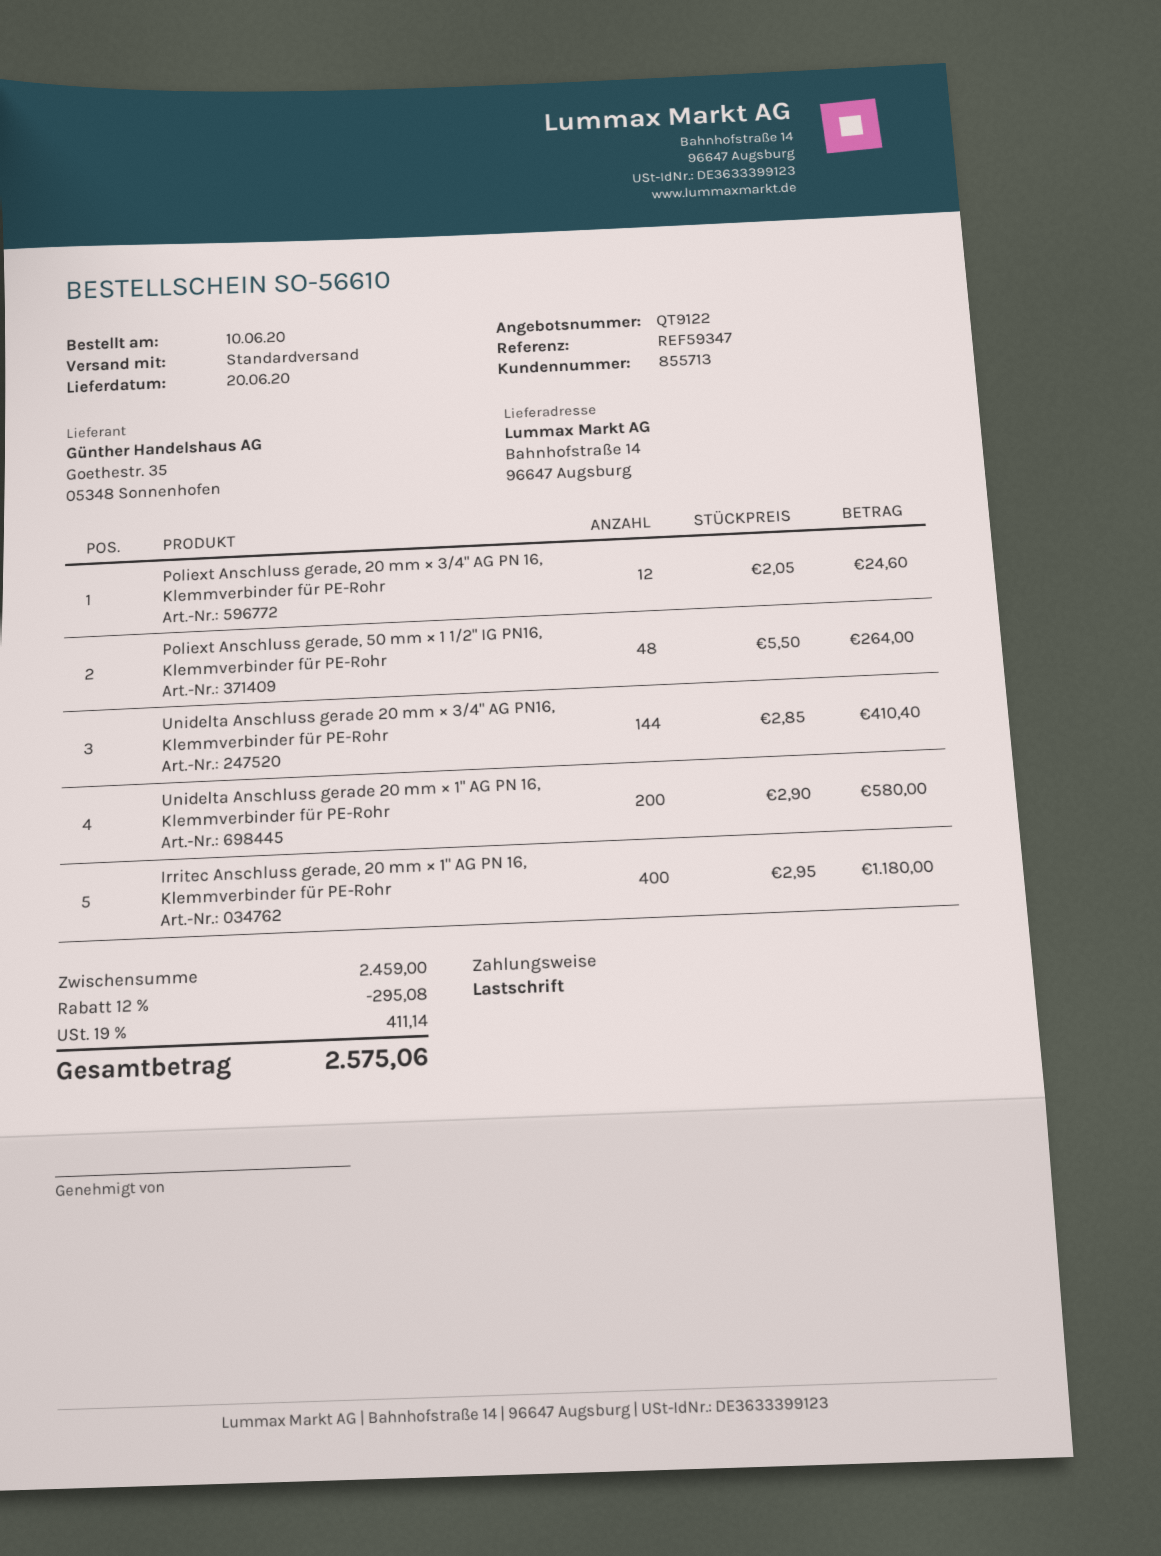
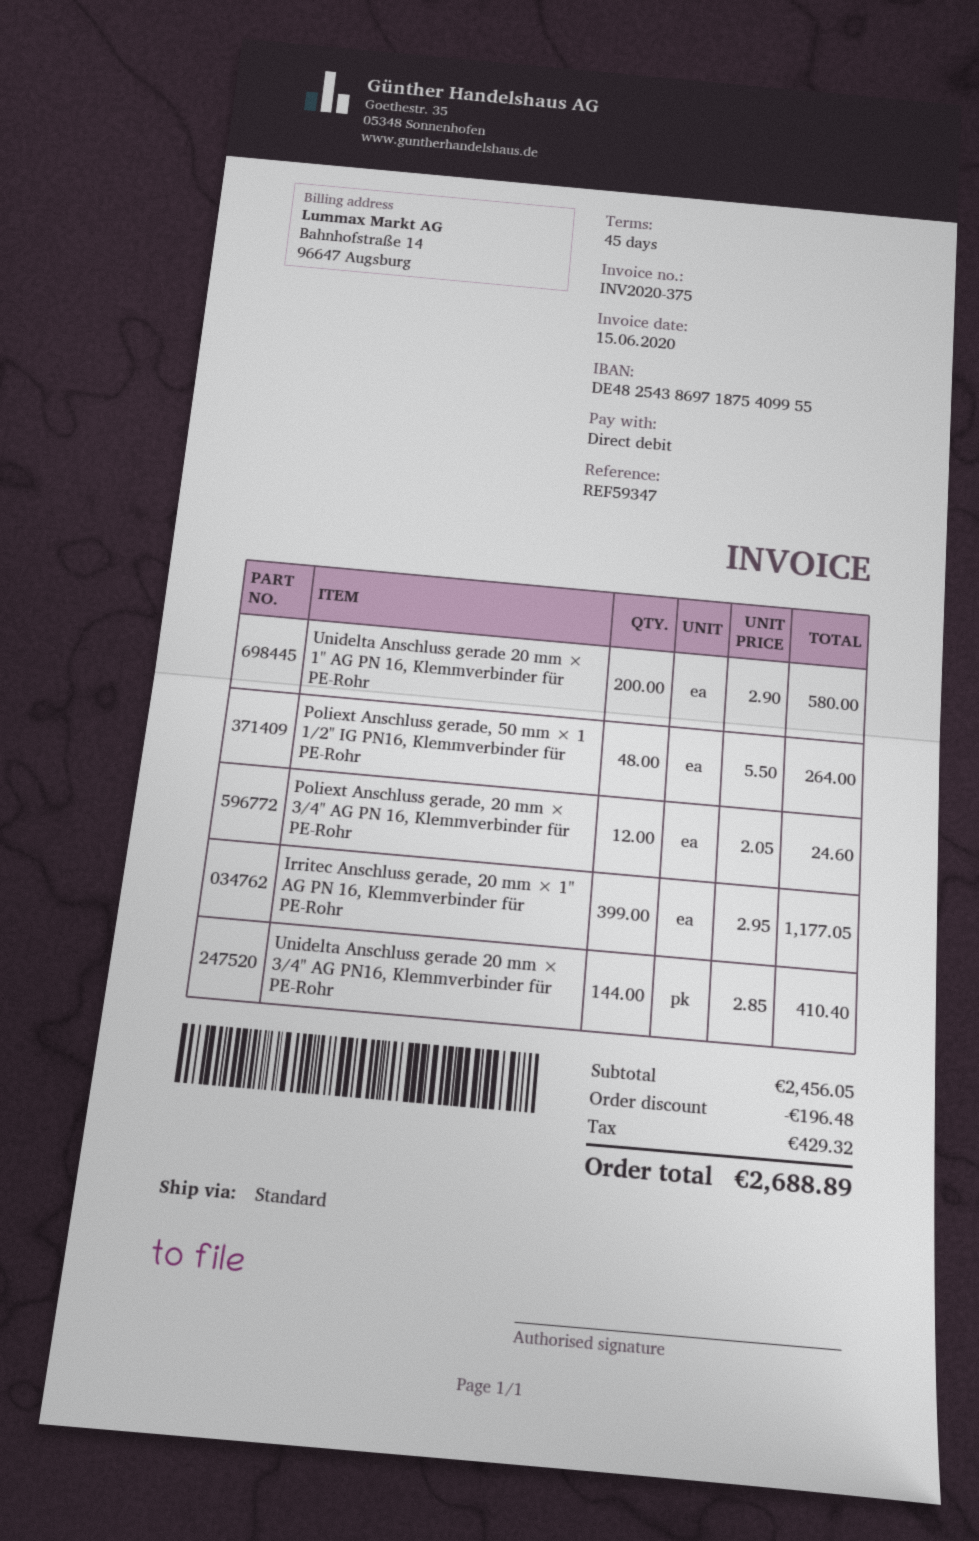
Irritec Anschluss gerade, 20 mm × 1" AG PN 16, Klemmverbinder für PE-Rohr: 400 x 2.95 = 1180.00 -> 399 x 2.95 = 1177.05
subtotal: 2459.00 -> 2456.05
discount: 295.08 -> 196.48
tax: 411.14 -> 429.32
total: 2575.06 -> 2688.89

